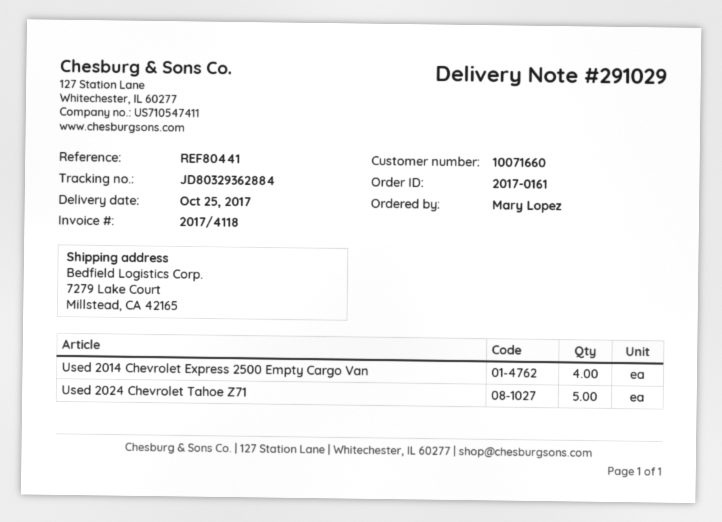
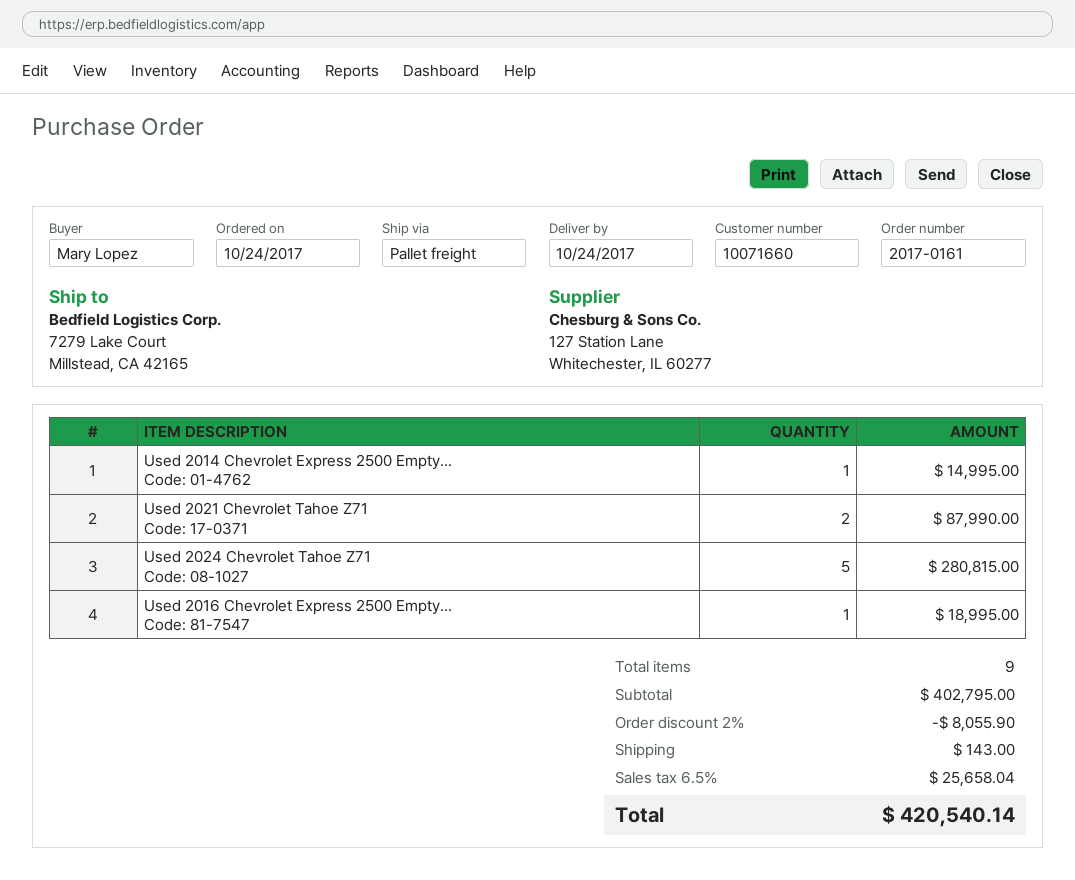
delivery date: 2017-10-25 -> 2017-10-24
Used 2014 Chevrolet Express 2500 Empty Cargo Van: 4 -> 1
Used 2021 Chevrolet Tahoe Z71: none -> 2
Used 2016 Chevrolet Express 2500 Empty...: none -> 1

